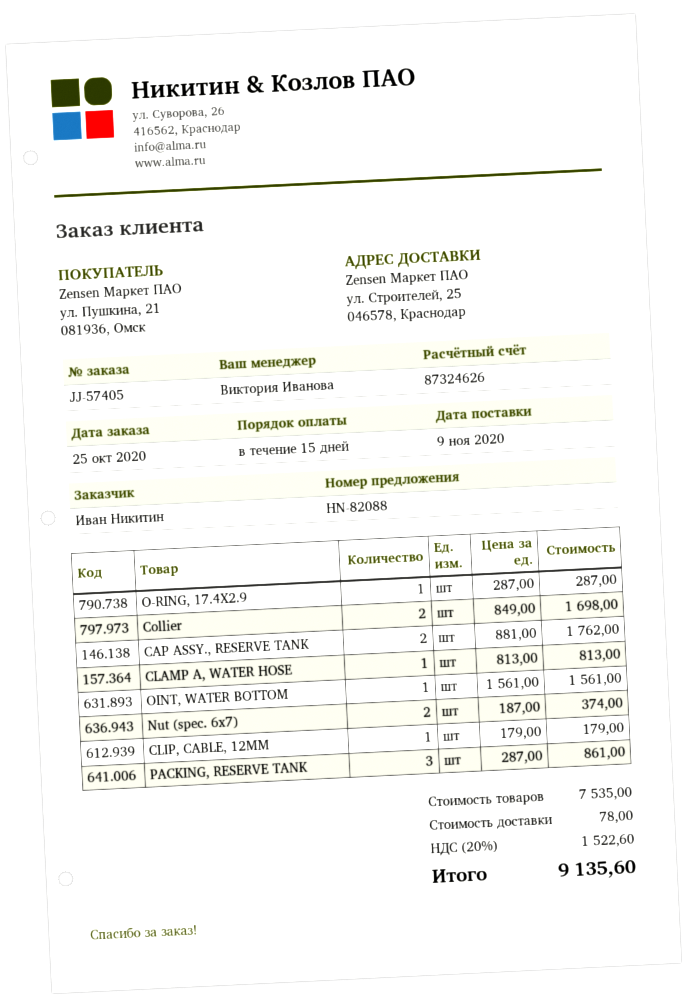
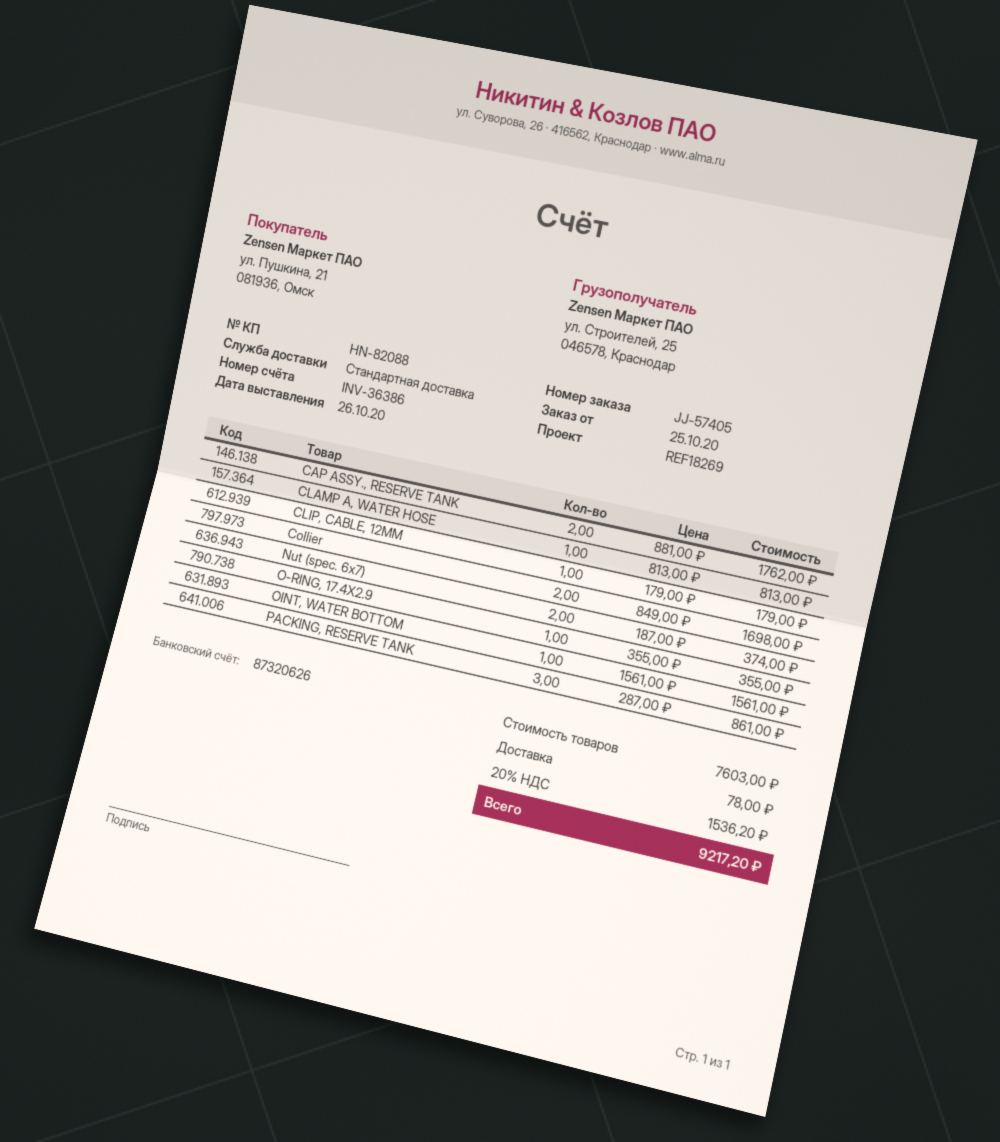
bank account: 87324626 -> 87320626
O-RING, 17.4X2.9: 1 x 287.00 = 287.00 -> 1 x 355.00 = 355.00
subtotal: 7535.00 -> 7603.00
tax: 20% = 1522.60 -> 20% = 1536.20
total: 9135.60 -> 9217.20

